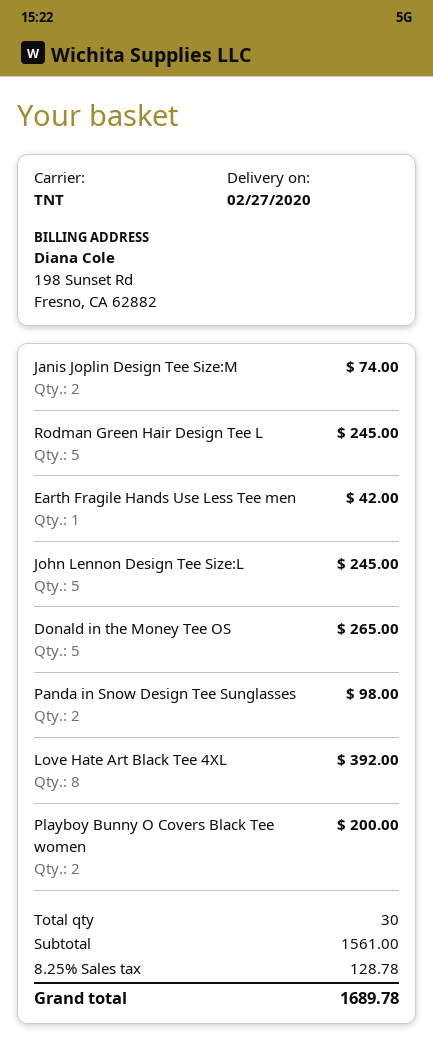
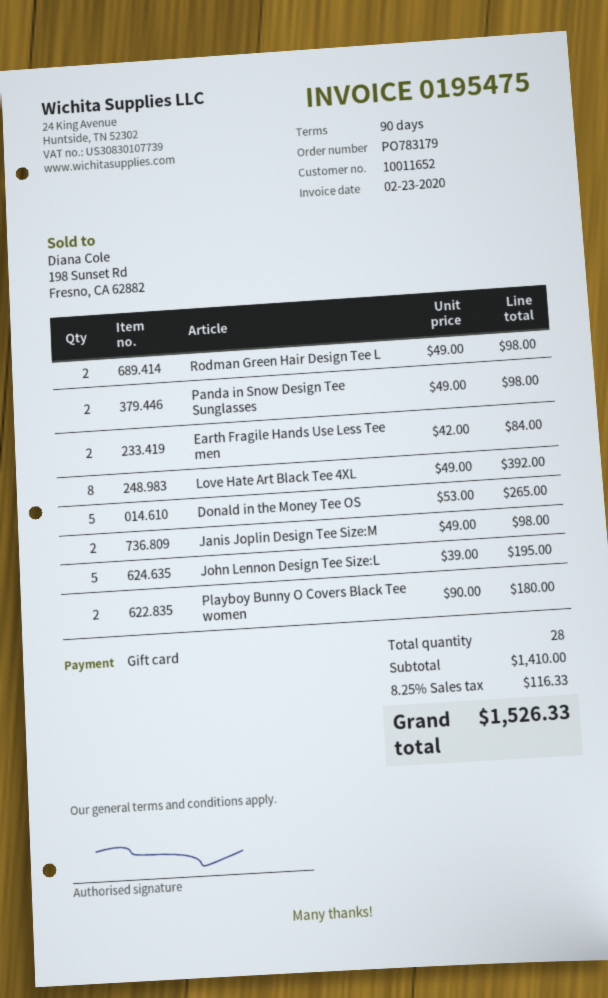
Janis Joplin Design Tee Size:M: 2 for 74.00 -> 2 for 98.00
Rodman Green Hair Design Tee L: 5 for 245.00 -> 2 for 98.00
Earth Fragile Hands Use Less Tee men: 1 for 42.00 -> 2 for 84.00
John Lennon Design Tee Size:L: 5 for 245.00 -> 5 for 195.00
Playboy Bunny O Covers Black Tee women: 2 for 200.00 -> 2 for 180.00
total quantity: 30 -> 28
subtotal: 1561.00 -> 1410.00
tax: 8.25% = 128.78 -> 8.25% = 116.33
total: 1689.78 -> 1526.33

